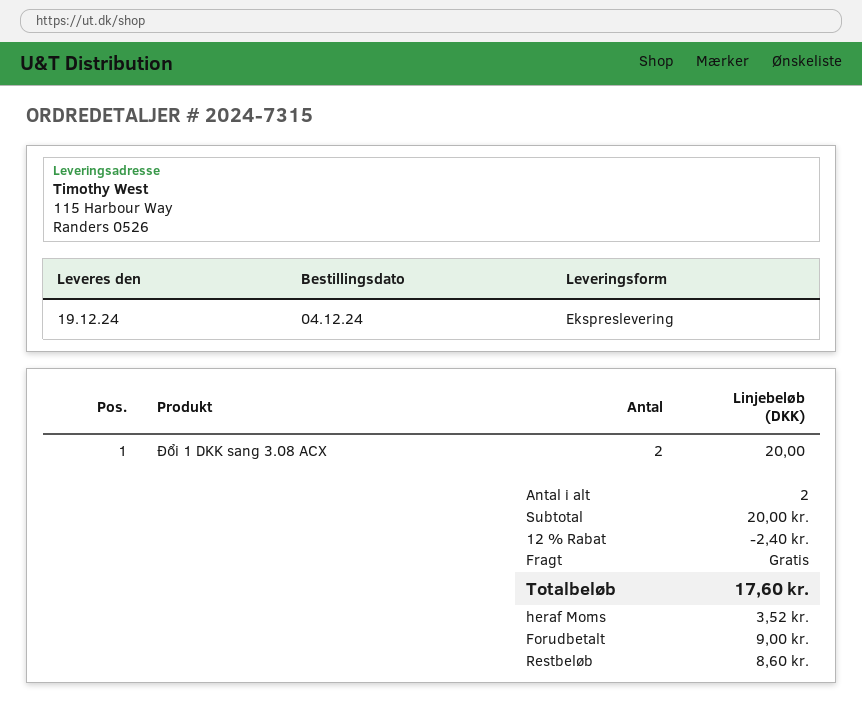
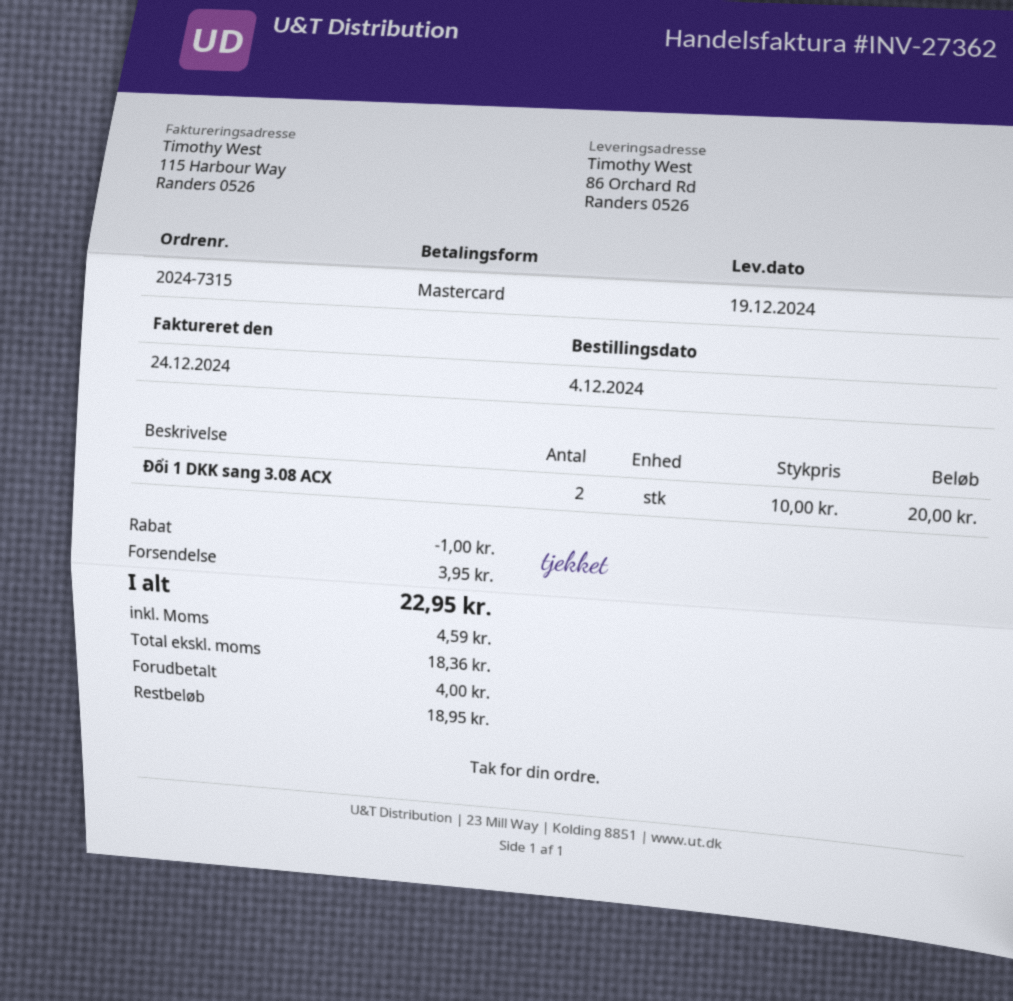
ship to: 115 Harbour Way, Randers 0526 -> 86 Orchard Rd, Randers 0526
discount: 2.40 -> 1.00
shipping: 0.00 -> 3.95
tax: 3.52 -> 4.59
total: 17.60 -> 22.95
deposit: 9.00 -> 4.00
balance: 8.60 -> 18.95

